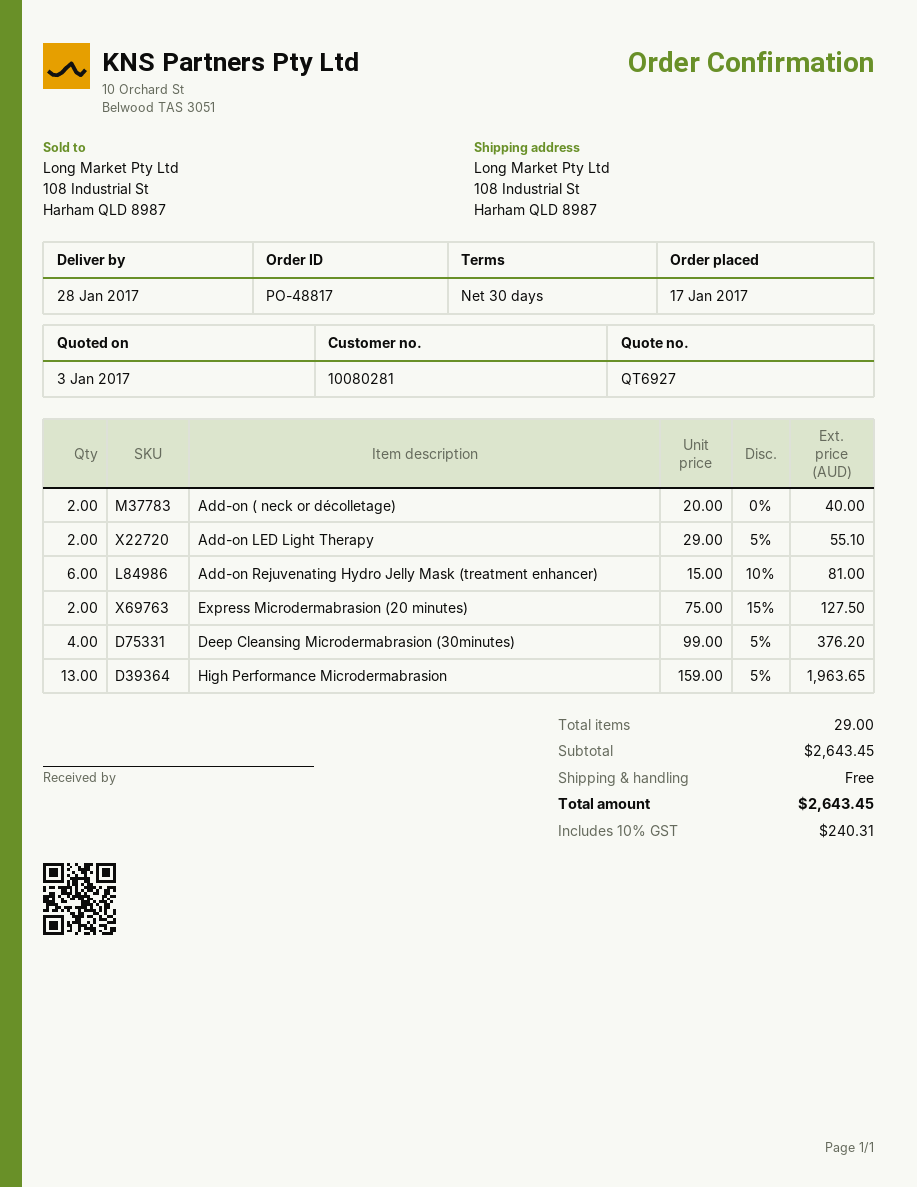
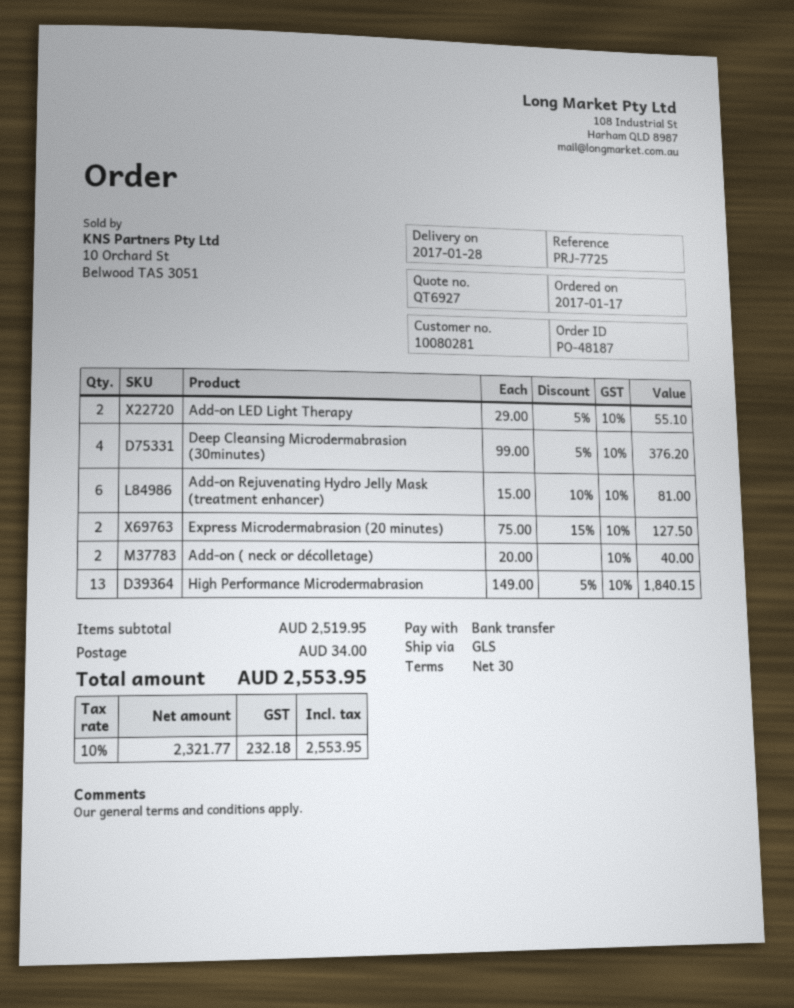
order number: PO-48817 -> PO-48187
High Performance Microdermabrasion: 13 x 159.00 - 5% = 1963.65 -> 13 x 149.00 - 5% = 1840.15
subtotal: 2643.45 -> 2519.95
shipping: 0.00 -> 34.00
tax: 10% = 240.31 -> 10% = 232.18
total: 2643.45 -> 2553.95

